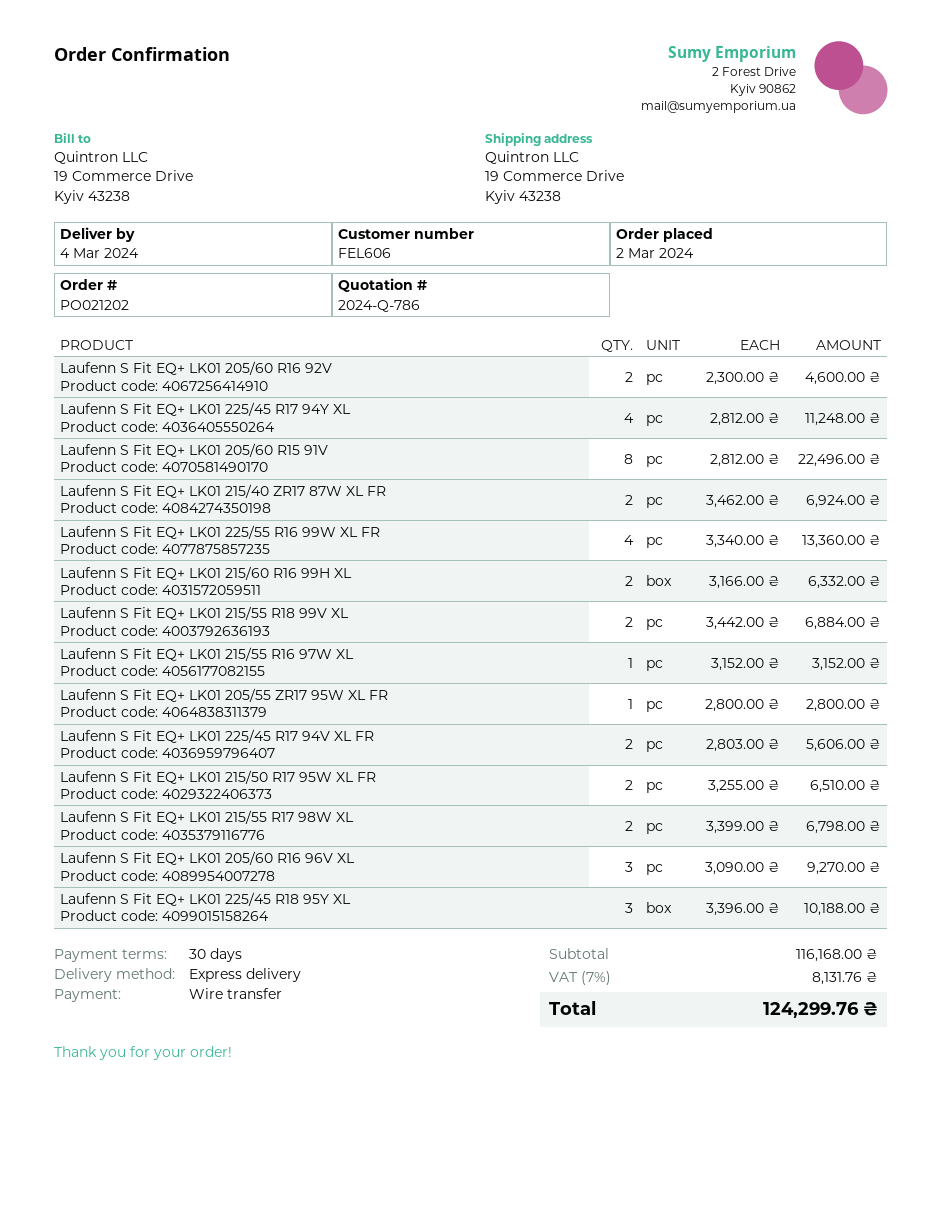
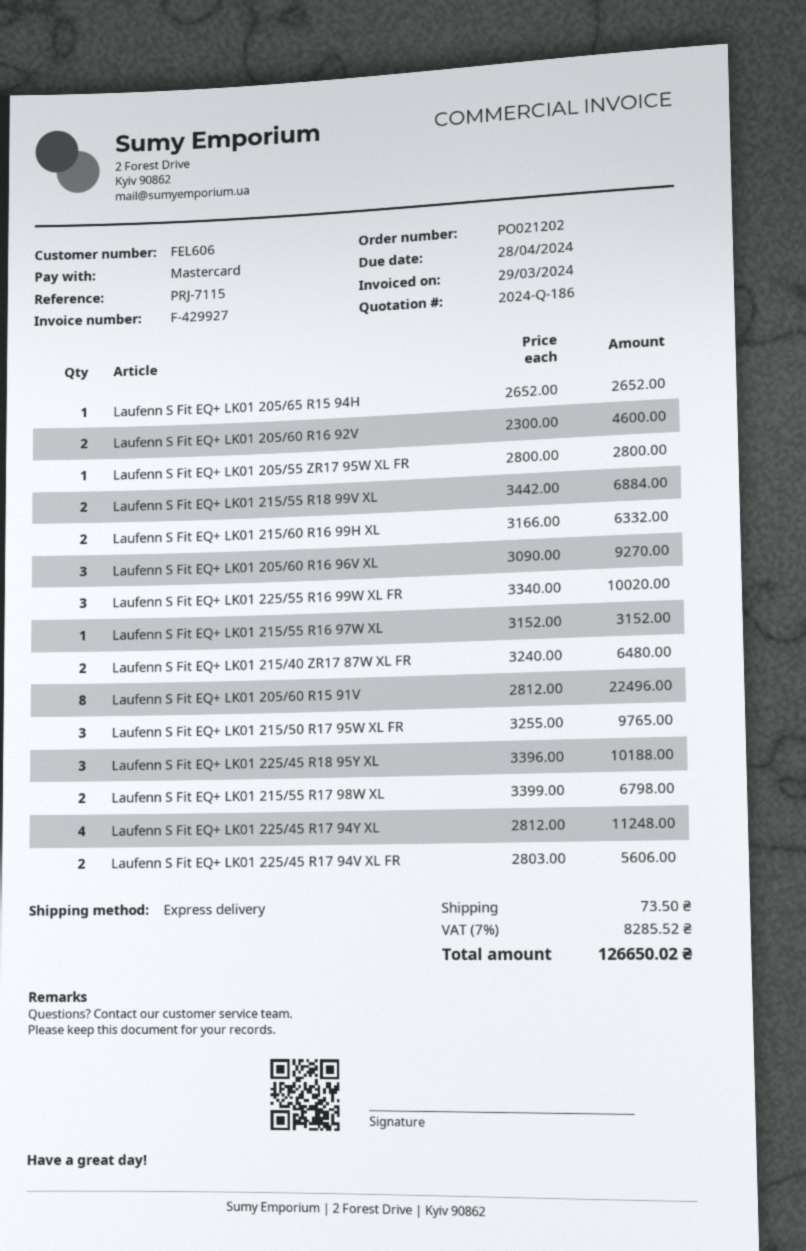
quote number: 2024-Q-786 -> 2024-Q-186
payment method: bank transfer -> Mastercard
Laufenn S Fit EQ+ LK01 215/40 ZR17 87W XL FR: 2 x 3462.00 = 6924.00 -> 2 x 3240.00 = 6480.00
Laufenn S Fit EQ+ LK01 225/55 R16 99W XL FR: 4 x 3340.00 = 13360.00 -> 3 x 3340.00 = 10020.00
Laufenn S Fit EQ+ LK01 215/50 R17 95W XL FR: 2 x 3255.00 = 6510.00 -> 3 x 3255.00 = 9765.00
Laufenn S Fit EQ+ LK01 205/65 R15 94H: none -> 1 x 2652.00 = 2652.00
shipping: none -> 73.50
tax: 7% = 8131.76 -> 7% = 8285.52
total: 124299.76 -> 126650.02

